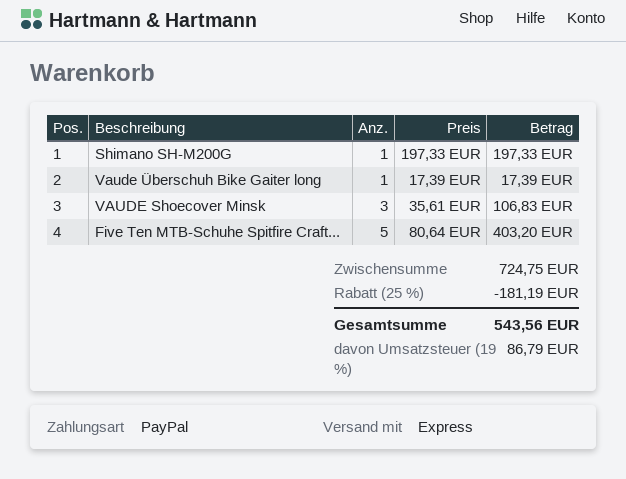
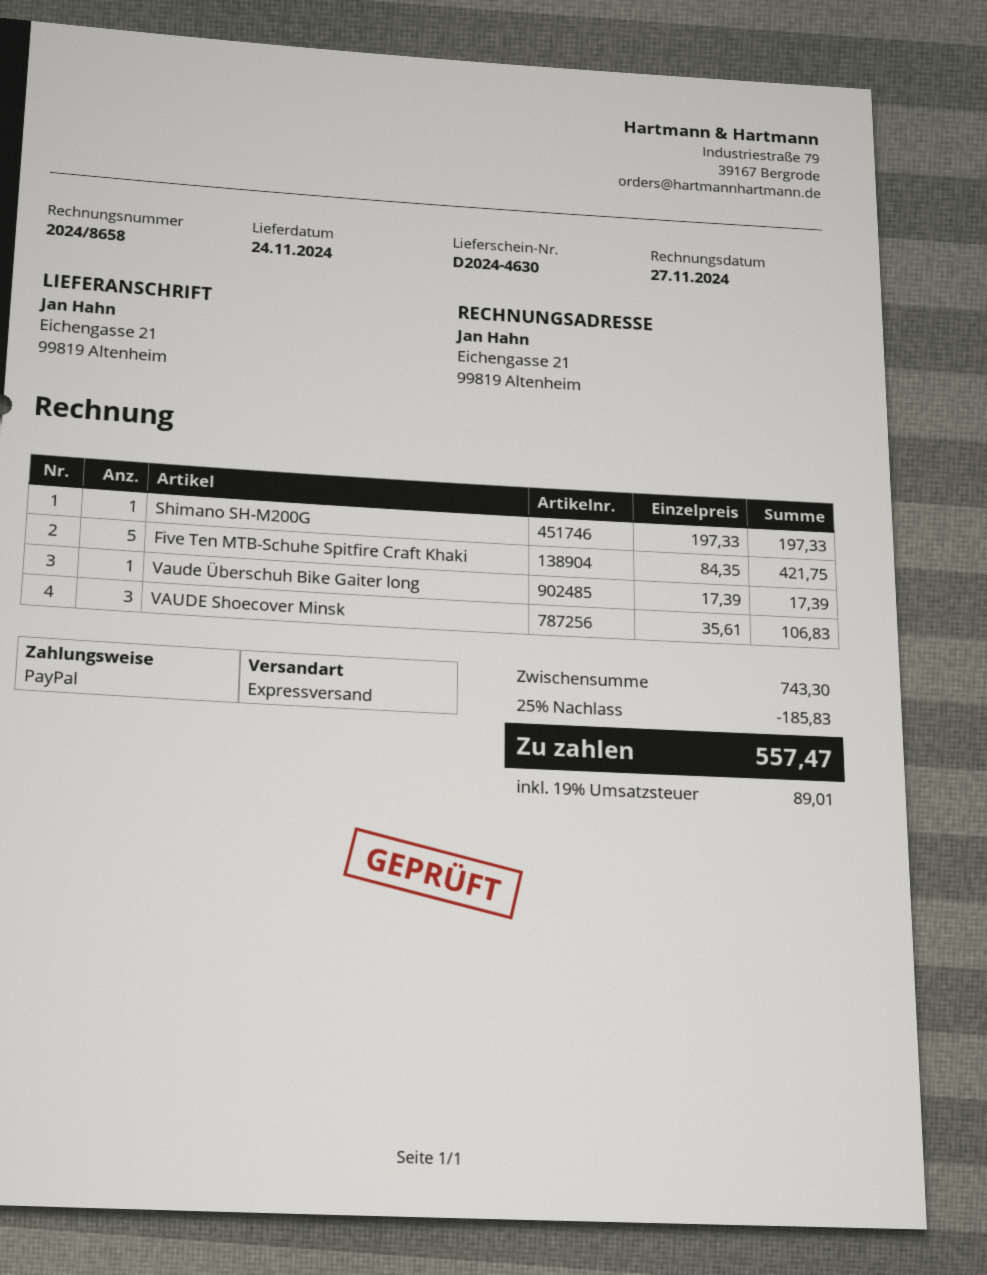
Five Ten MTB-Schuhe Spitfire Craft...: 5 x 80.64 = 403.20 -> 5 x 84.35 = 421.75
subtotal: 724.75 -> 743.30
discount: 25% = 181.19 -> 25% = 185.83
tax: 19% = 86.79 -> 19% = 89.01
total: 543.56 -> 557.47

